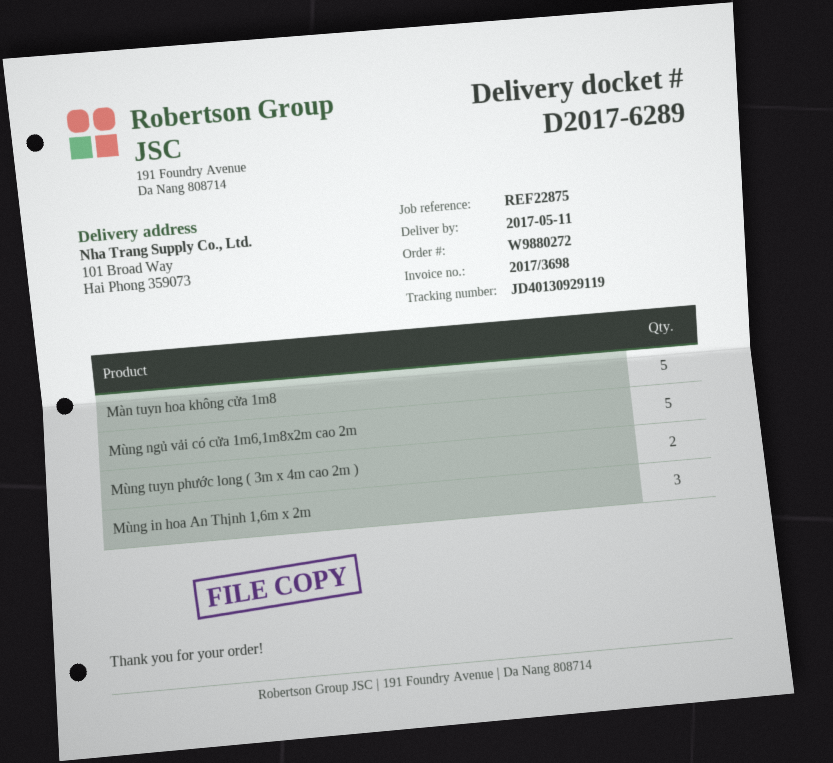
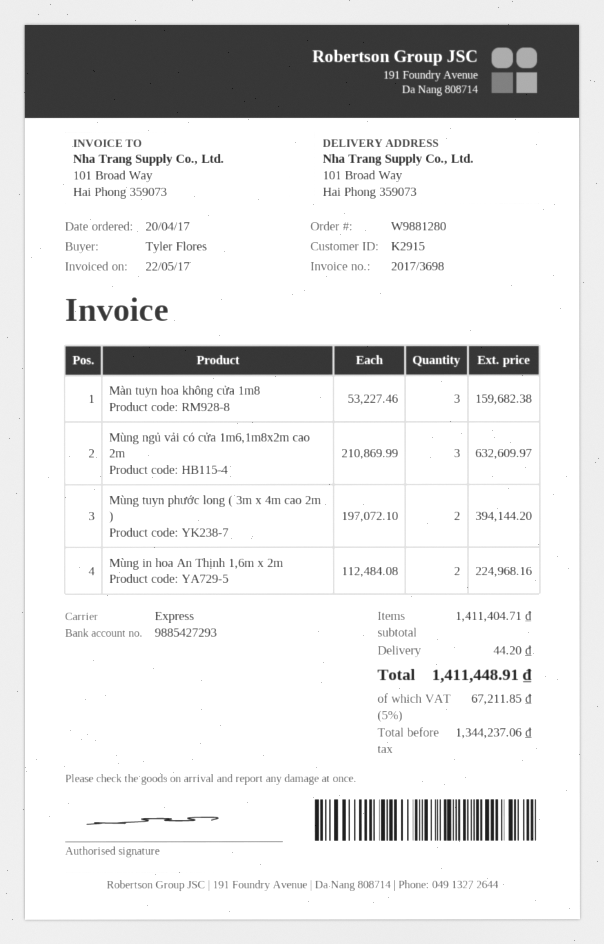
order number: W9880272 -> W9881280
Màn tuyn hoa không cửa 1m8: 5 -> 3
Mùng ngủ vải có cửa 1m6,1m8x2m cao 2m: 5 -> 3
Mùng in hoa An Thịnh 1,6m x 2m: 3 -> 2

